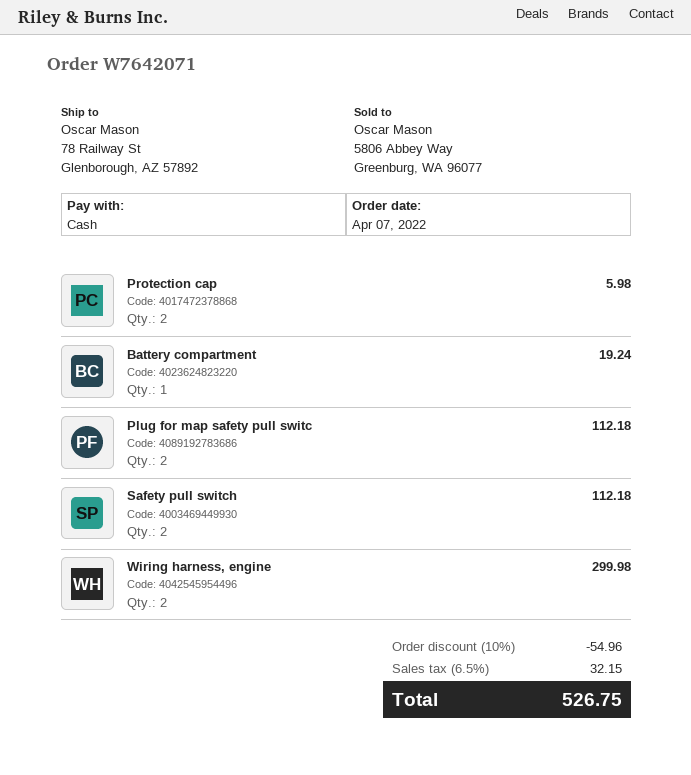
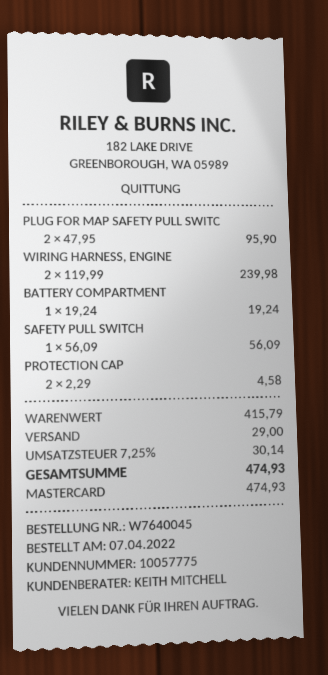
order number: W7642071 -> W7640045
payment method: cash -> Mastercard
Protection cap: 2 for 5.98 -> 2 for 4.58
Plug for map safety pull switc: 2 for 112.18 -> 2 for 95.90
Safety pull switch: 2 for 112.18 -> 1 for 56.09
Wiring harness, engine: 2 for 299.98 -> 2 for 239.98
discount: 10% = 54.96 -> none
shipping: none -> 29.00
tax: 6.5% = 32.15 -> 7.25% = 30.14
total: 526.75 -> 474.93

